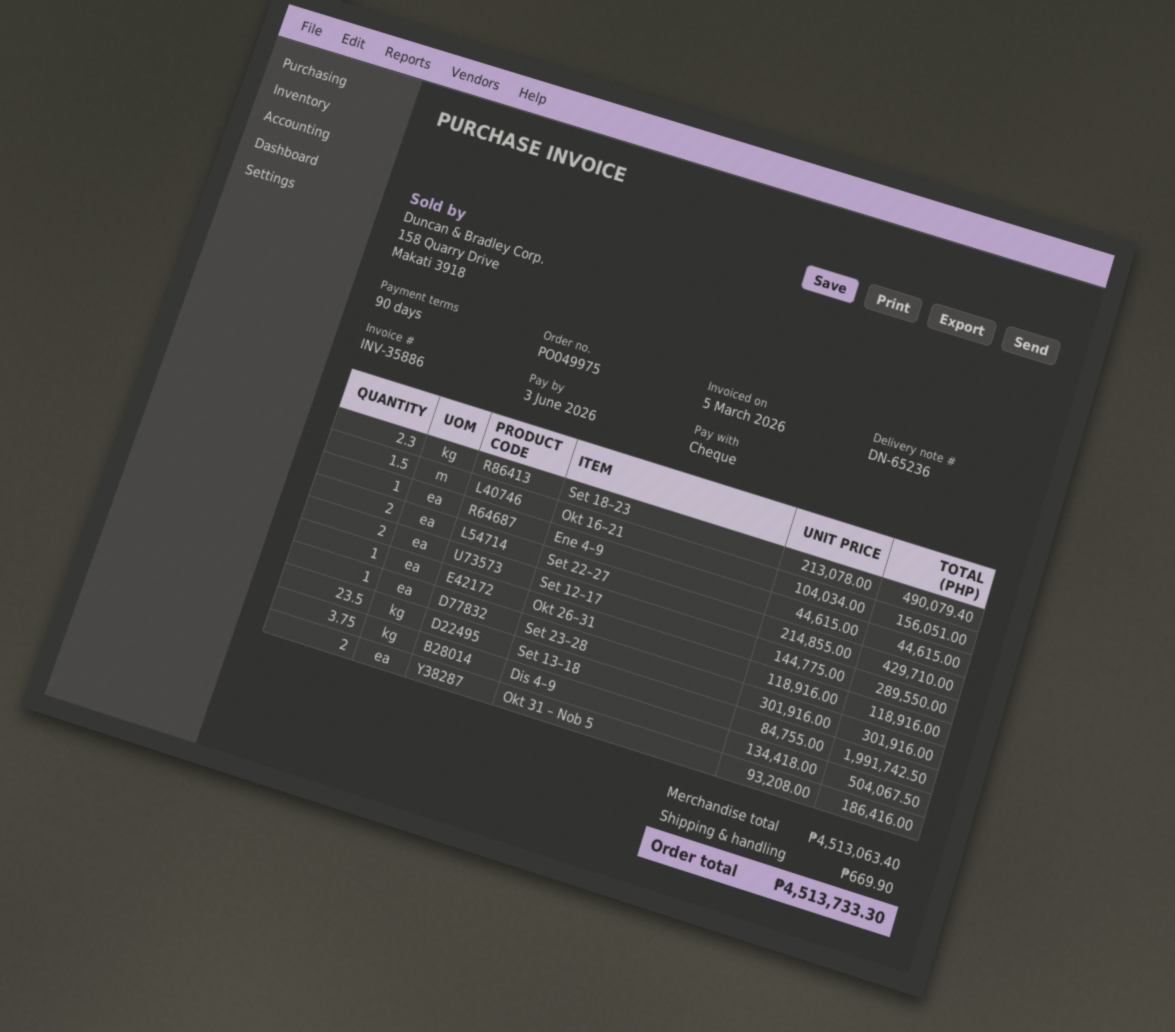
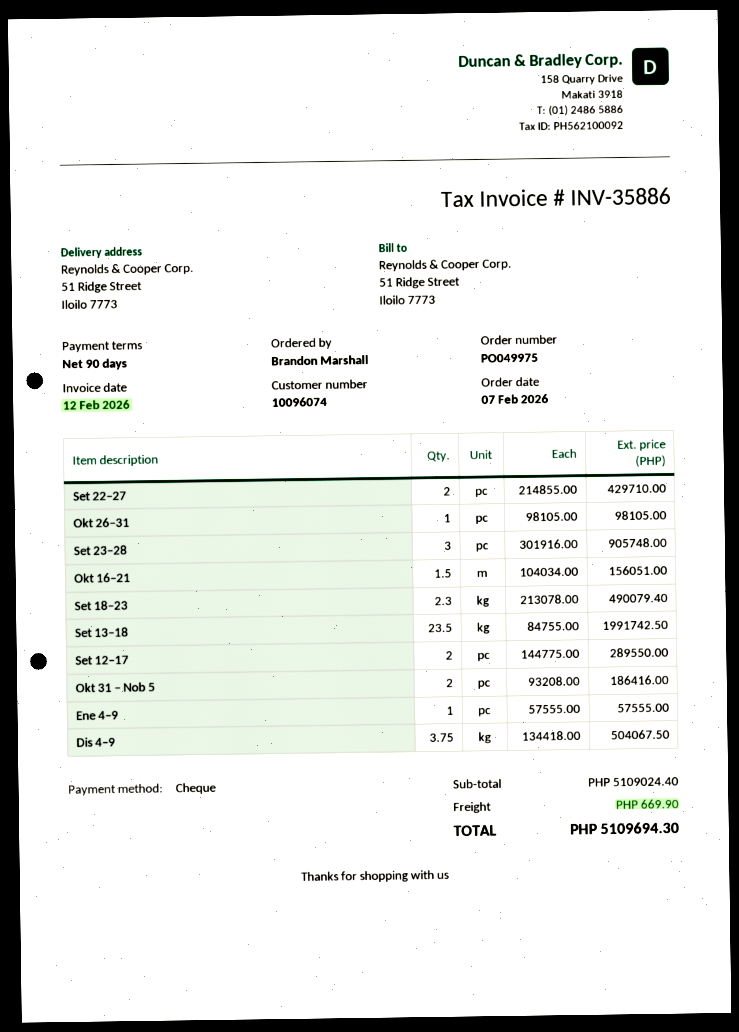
invoice date: 2026-03-05 -> 2026-02-12
Ene 4–9: 1 x 44615.00 = 44615.00 -> 1 x 57555.00 = 57555.00
Okt 26–31: 1 x 118916.00 = 118916.00 -> 1 x 98105.00 = 98105.00
Set 23–28: 1 x 301916.00 = 301916.00 -> 3 x 301916.00 = 905748.00
subtotal: 4513063.40 -> 5109024.40
total: 4513733.30 -> 5109694.30

